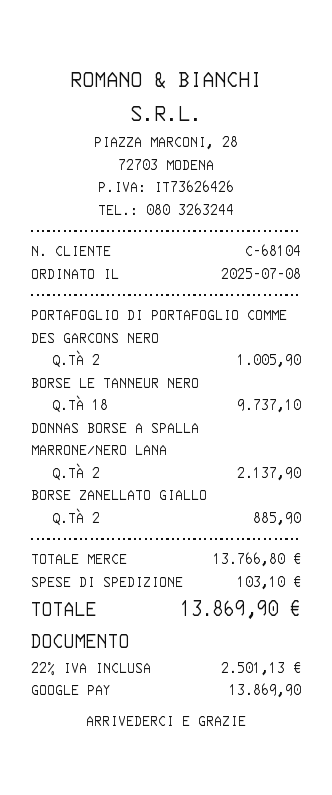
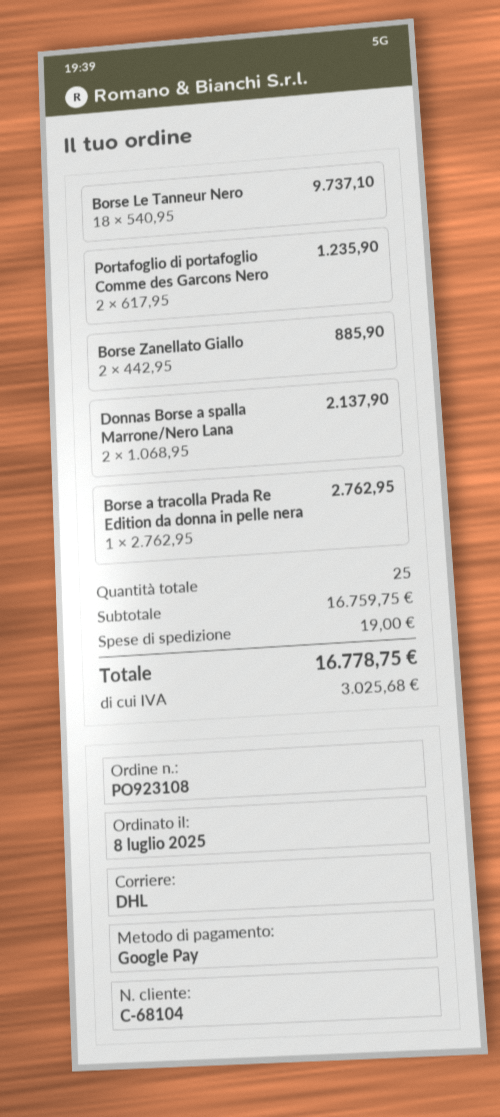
PORTAFOGLIO DI PORTAFOGLIO COMME DES GARCONS NERO: 2 for 1005.90 -> 2 for 1235.90
Borse a tracolla Prada Re Edition da donna in pelle nera: none -> 1 for 2762.95
subtotal: 13766.80 -> 16759.75
shipping: 103.10 -> 19.00
tax: 2501.13 -> 3025.68
total: 13869.90 -> 16778.75

